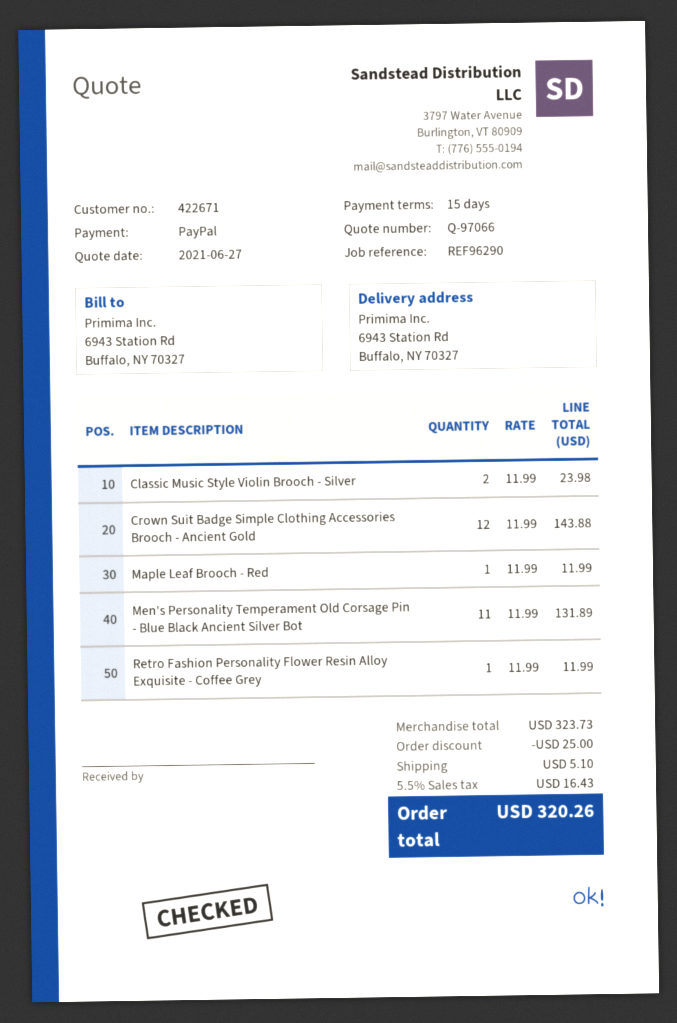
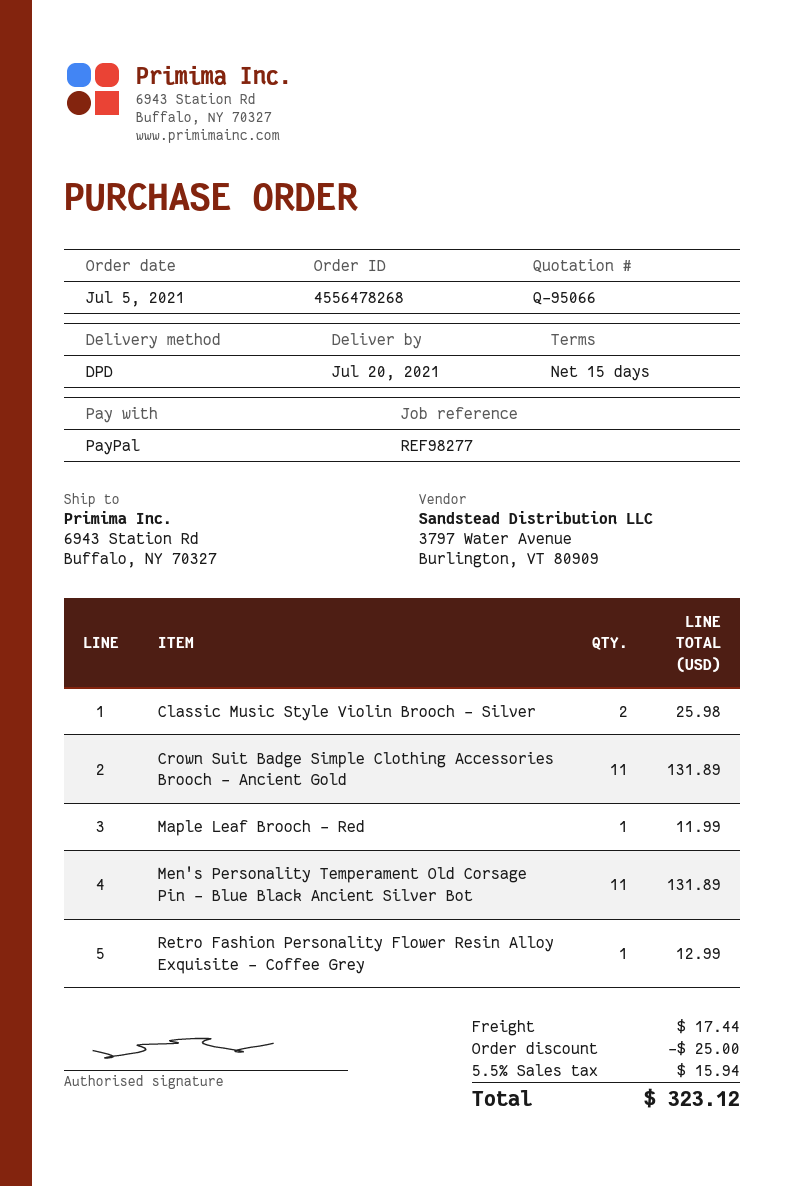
quote number: Q-97066 -> Q-95066
reference: REF96290 -> REF98277
Classic Music Style Violin Brooch - Silver: 2 for 23.98 -> 2 for 25.98
Crown Suit Badge Simple Clothing Accessories Brooch - Ancient Gold: 12 for 143.88 -> 11 for 131.89
Retro Fashion Personality Flower Resin Alloy Exquisite - Coffee Grey: 1 for 11.99 -> 1 for 12.99
shipping: 5.10 -> 17.44
tax: 5.5% = 16.43 -> 5.5% = 15.94
total: 320.26 -> 323.12

